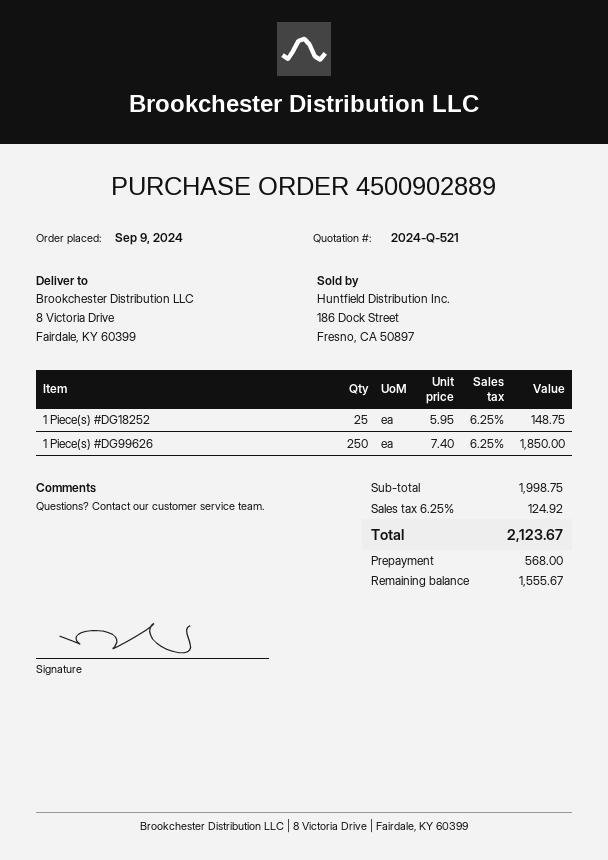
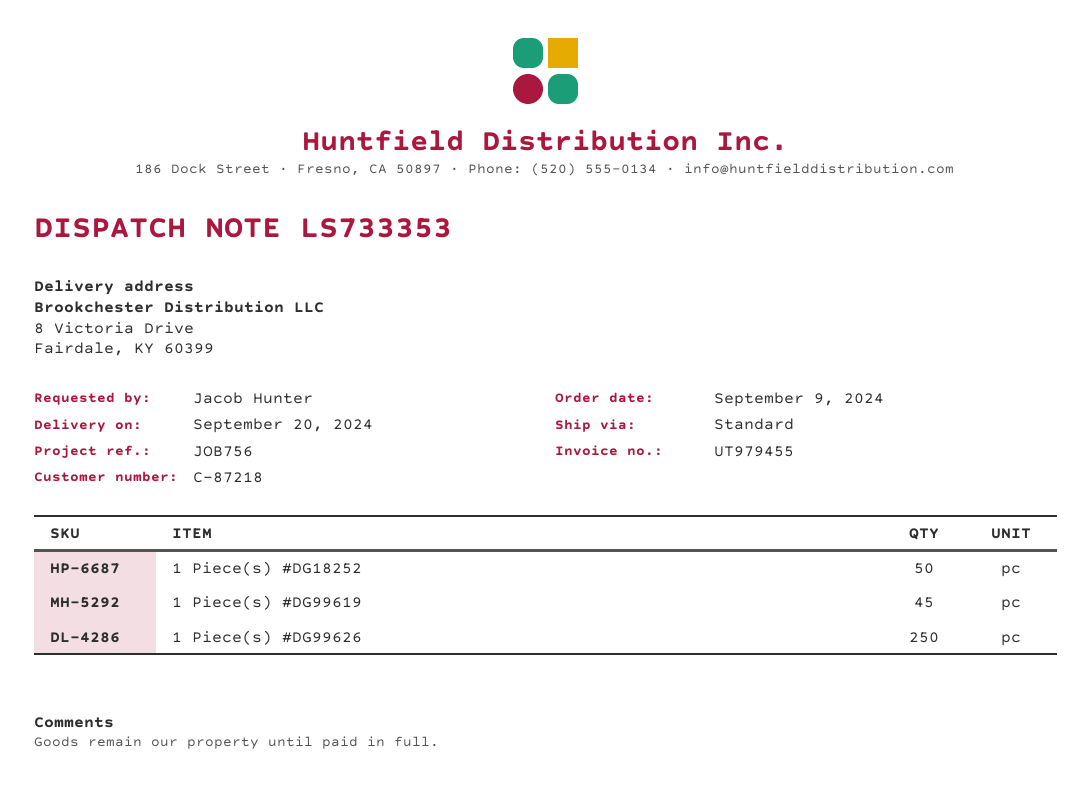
1 Piece(s) #DG18252: 25 -> 50
1 Piece(s) #DG99619: none -> 45

